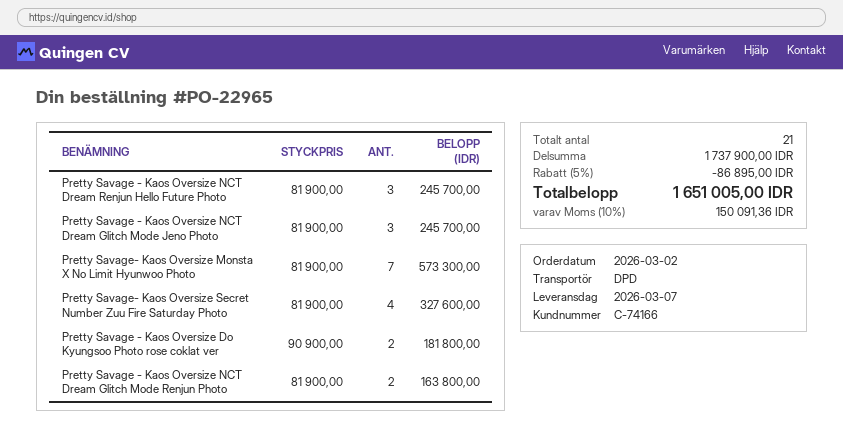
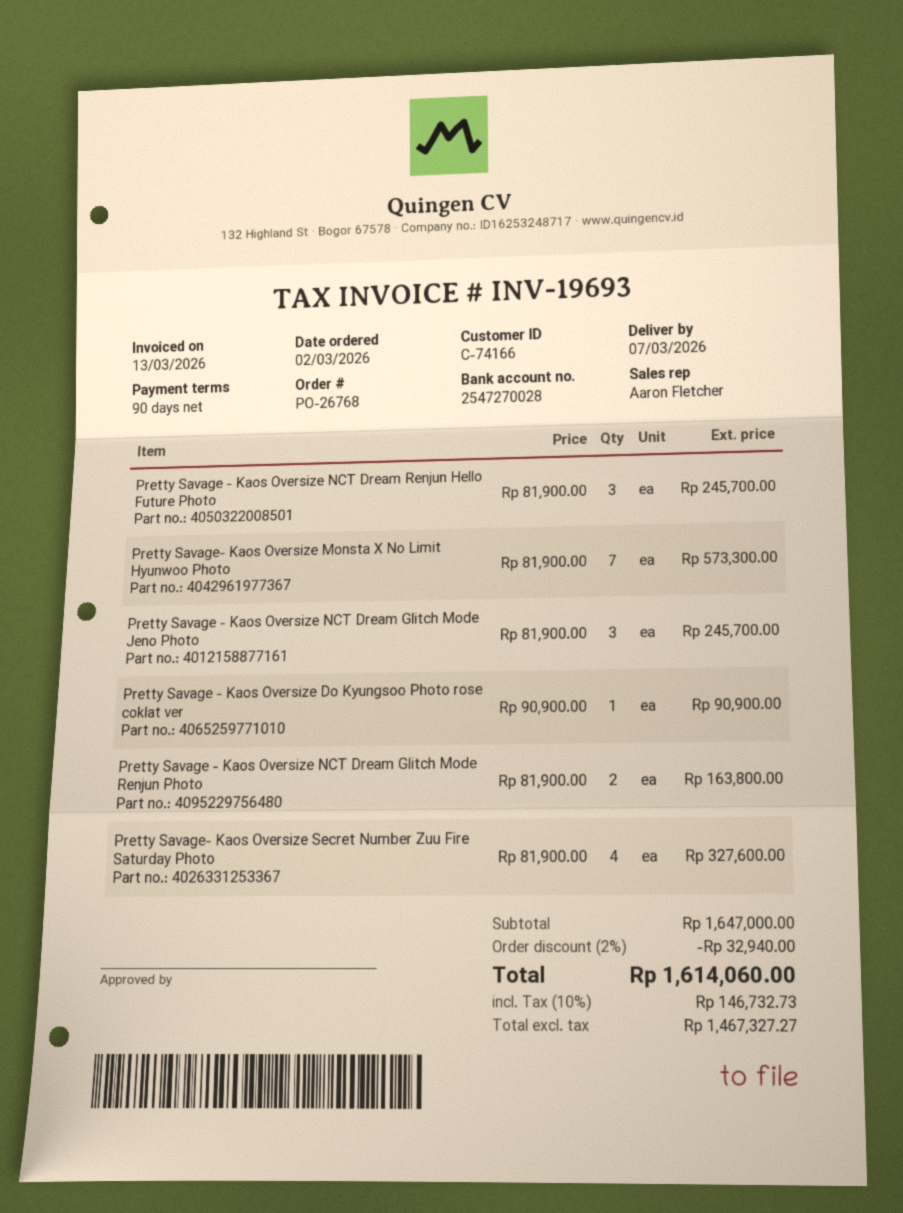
order number: PO-22965 -> PO-26768
Pretty Savage - Kaos Oversize Do Kyungsoo Photo rose coklat ver: 2 x 90900.00 = 181800.00 -> 1 x 90900.00 = 90900.00
subtotal: 1737900.00 -> 1647000.00
discount: 5% = 86895.00 -> 2% = 32940.00
tax: 10% = 150091.36 -> 10% = 146732.73
total: 1651005.00 -> 1614060.00

